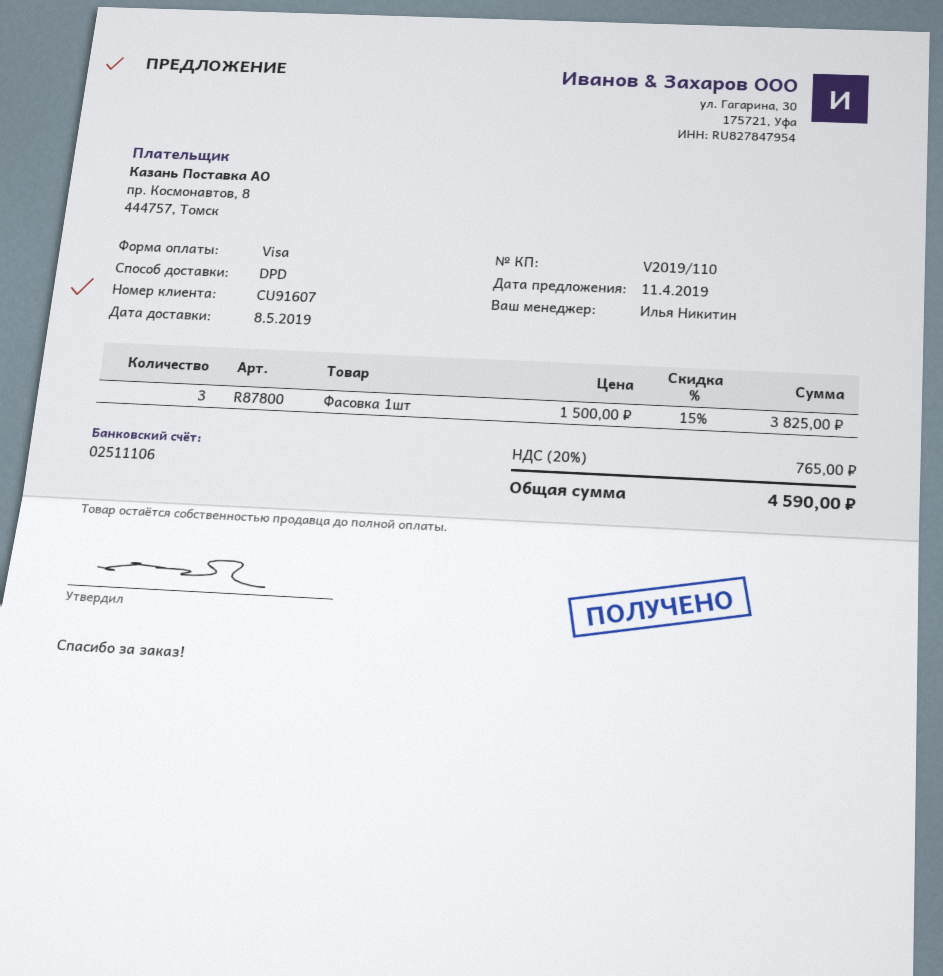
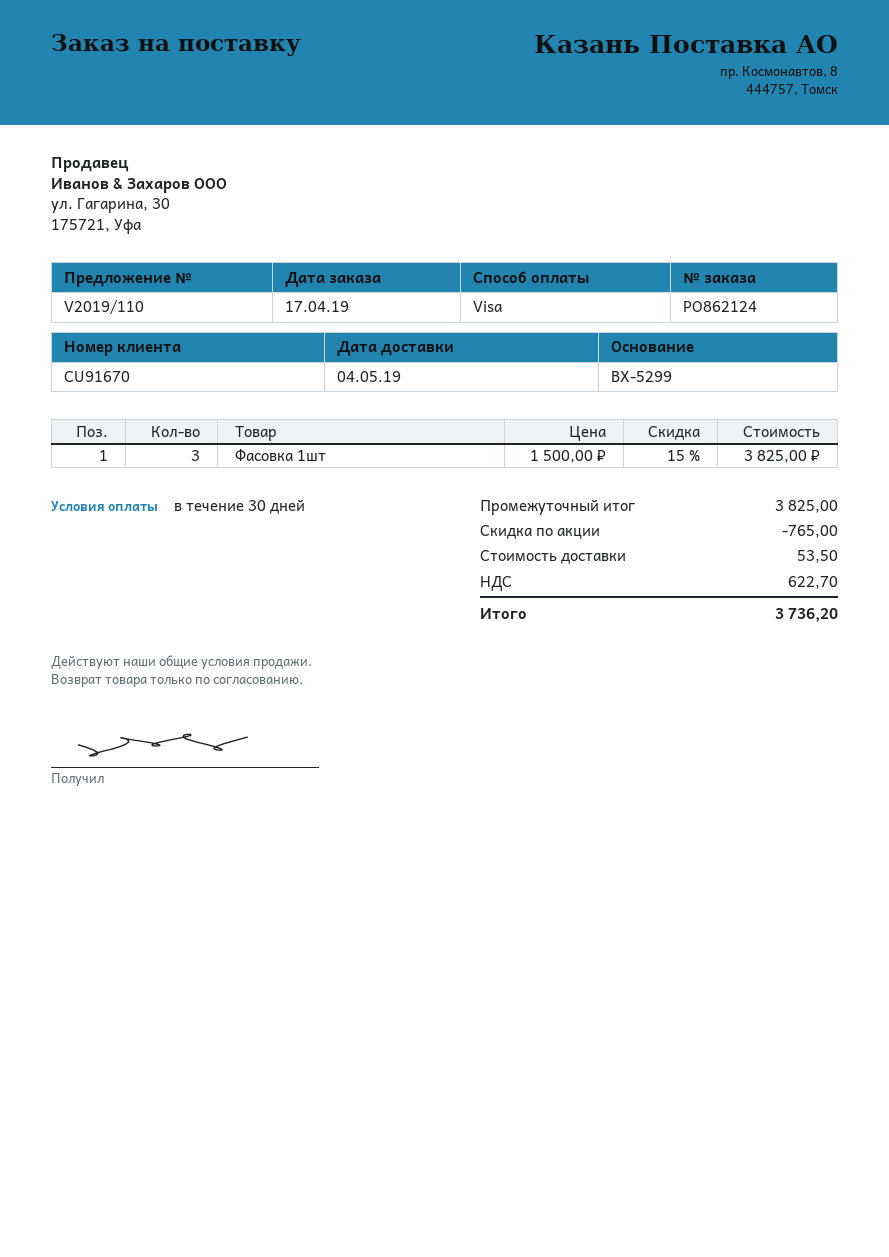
delivery date: 2019-05-08 -> 2019-05-04
customer number: CU91607 -> CU91670
discount: none -> 765.00
shipping: none -> 53.50
tax: 765.00 -> 622.70
total: 4590.00 -> 3736.20

